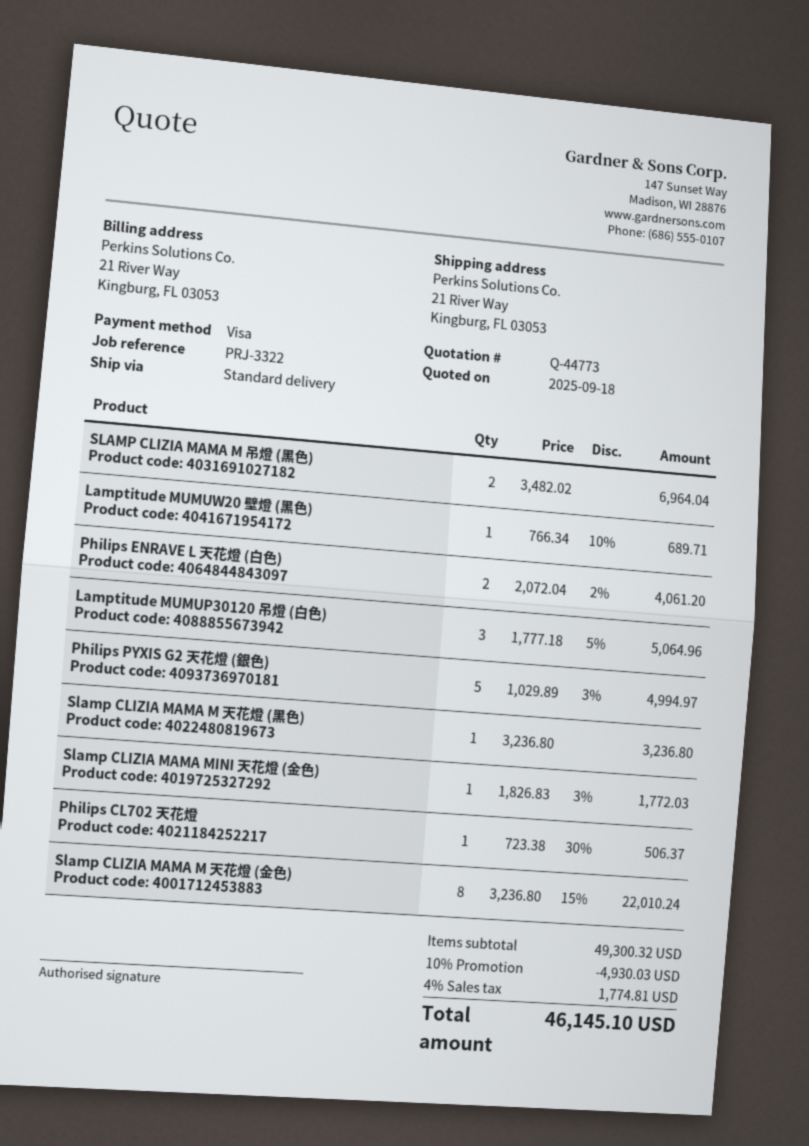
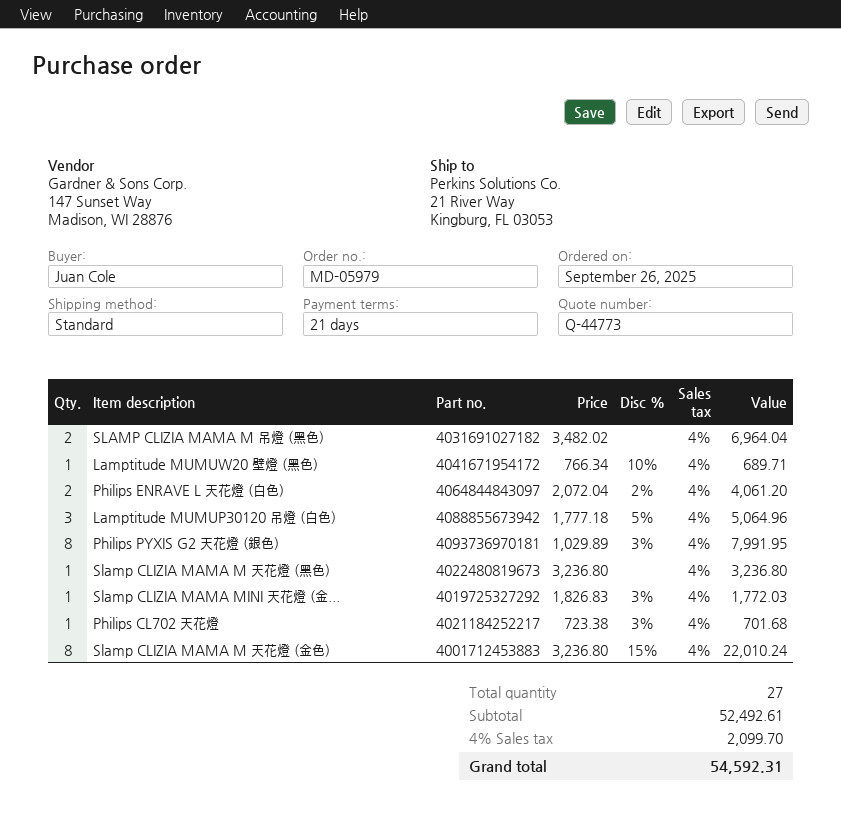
Philips PYXIS G2 天花燈 (銀色): 5 x 1029.89 - 3% = 4994.97 -> 8 x 1029.89 - 3% = 7991.95
Philips CL702 天花燈: 1 x 723.38 - 30% = 506.37 -> 1 x 723.38 - 3% = 701.68
subtotal: 49300.32 -> 52492.61
discount: 10% = 4930.03 -> none
tax: 4% = 1774.81 -> 4% = 2099.70
total: 46145.10 -> 54592.31

